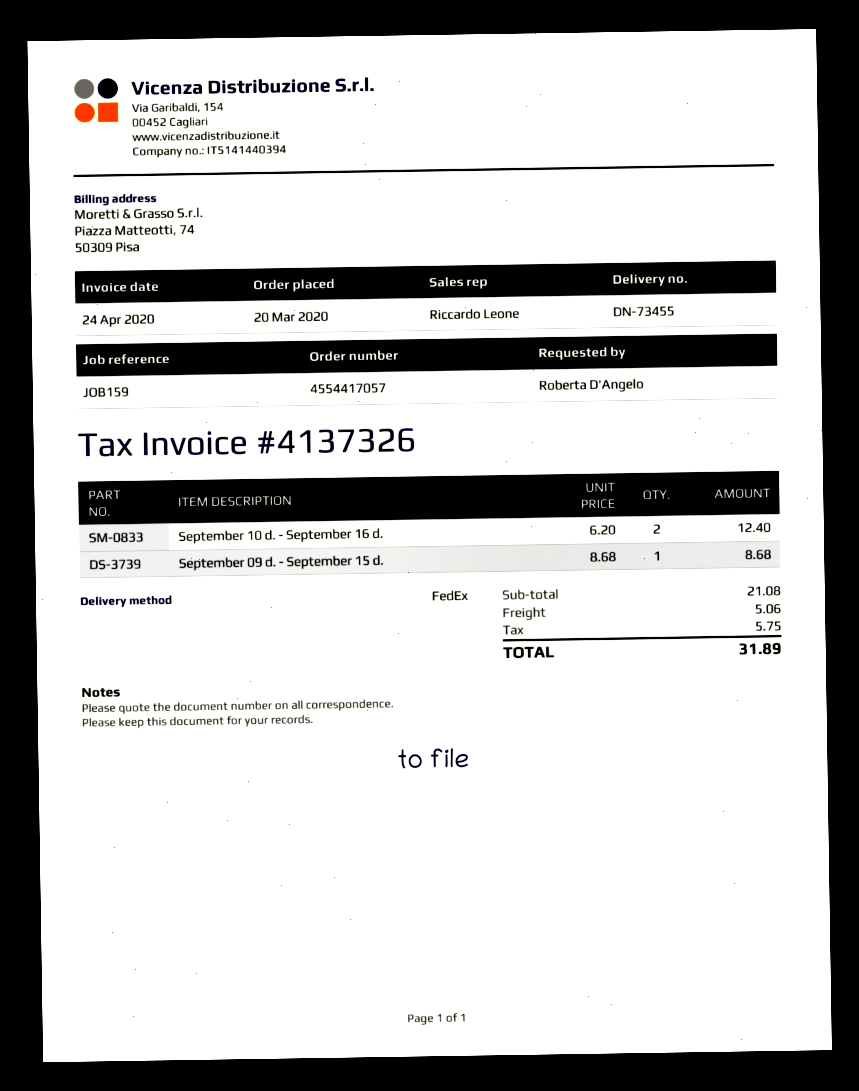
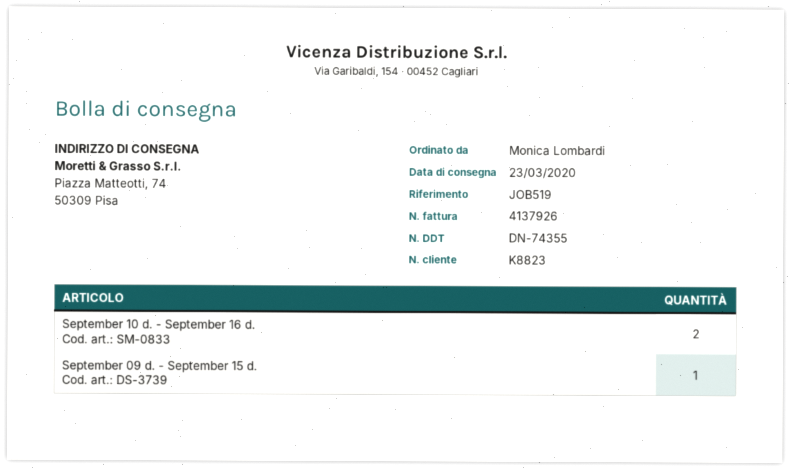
delivery note number: DN-73455 -> DN-74355
invoice number: 4137326 -> 4137926
reference: JOB159 -> JOB519
ordered by: Roberta D'Angelo -> Monica Lombardi

